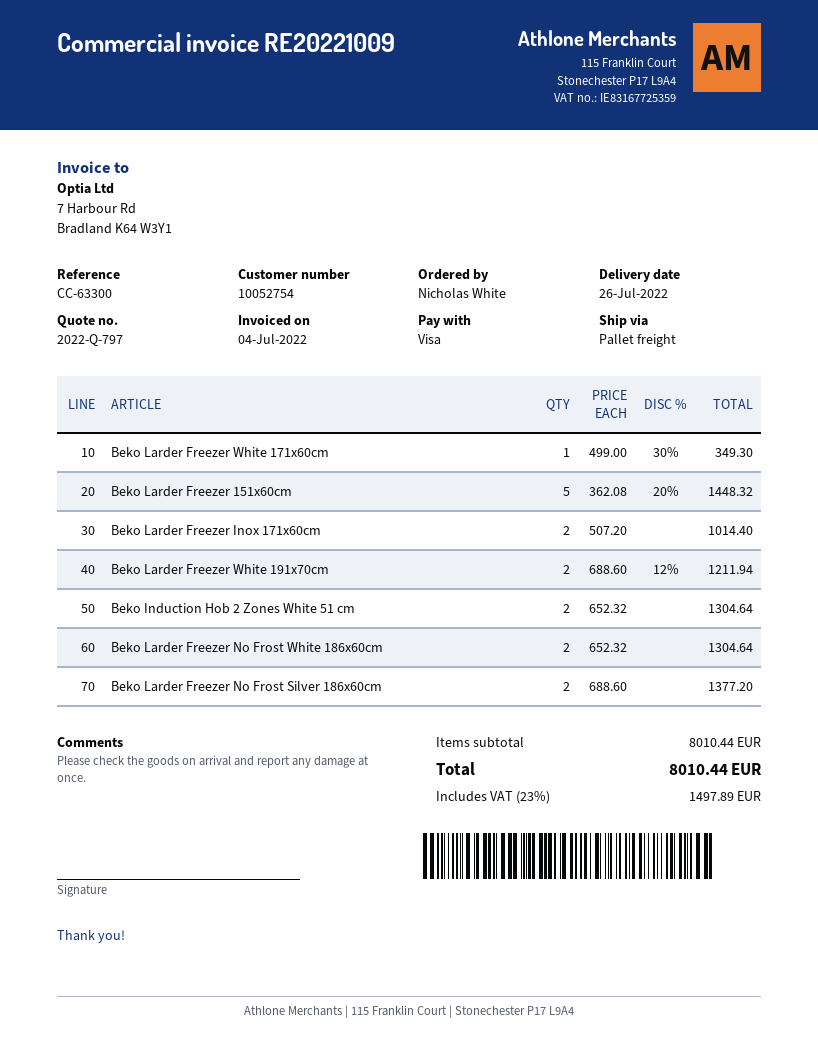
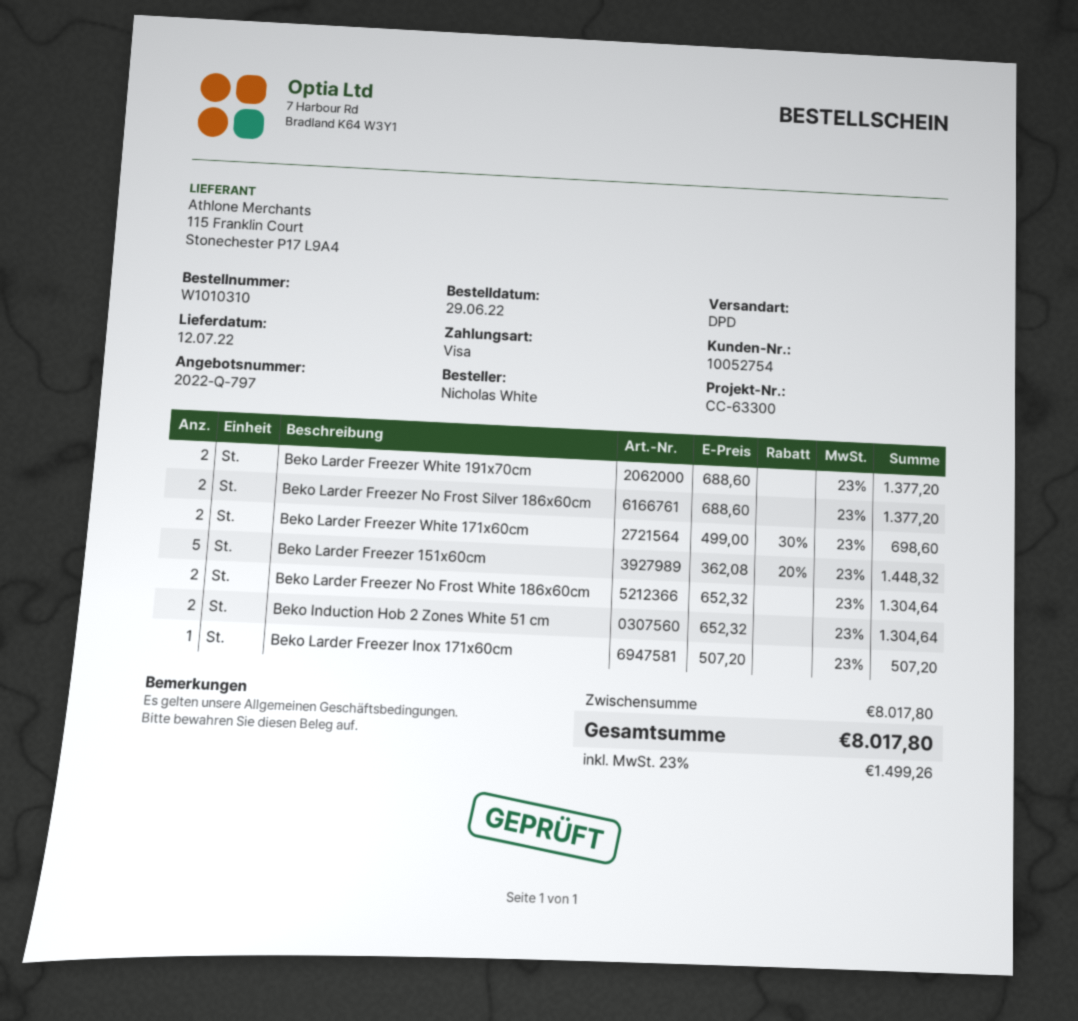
delivery date: 2022-07-26 -> 2022-07-12
shipping method: pallet freight -> DPD
Beko Larder Freezer White 171x60cm: 1 x 499.00 - 30% = 349.30 -> 2 x 499.00 - 30% = 698.60
Beko Larder Freezer Inox 171x60cm: 2 x 507.20 = 1014.40 -> 1 x 507.20 = 507.20
Beko Larder Freezer White 191x70cm: 2 x 688.60 - 12% = 1211.94 -> 2 x 688.60 = 1377.20
subtotal: 8010.44 -> 8017.80
tax: 23% = 1497.89 -> 23% = 1499.26
total: 8010.44 -> 8017.80

